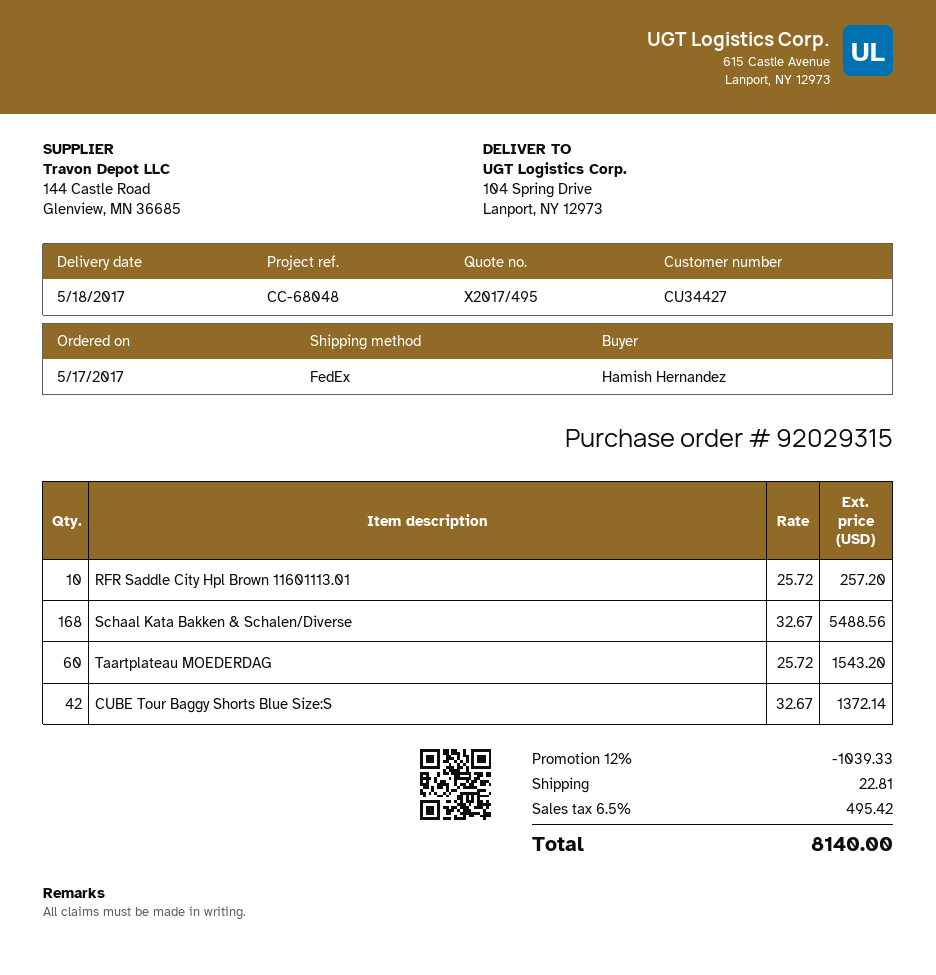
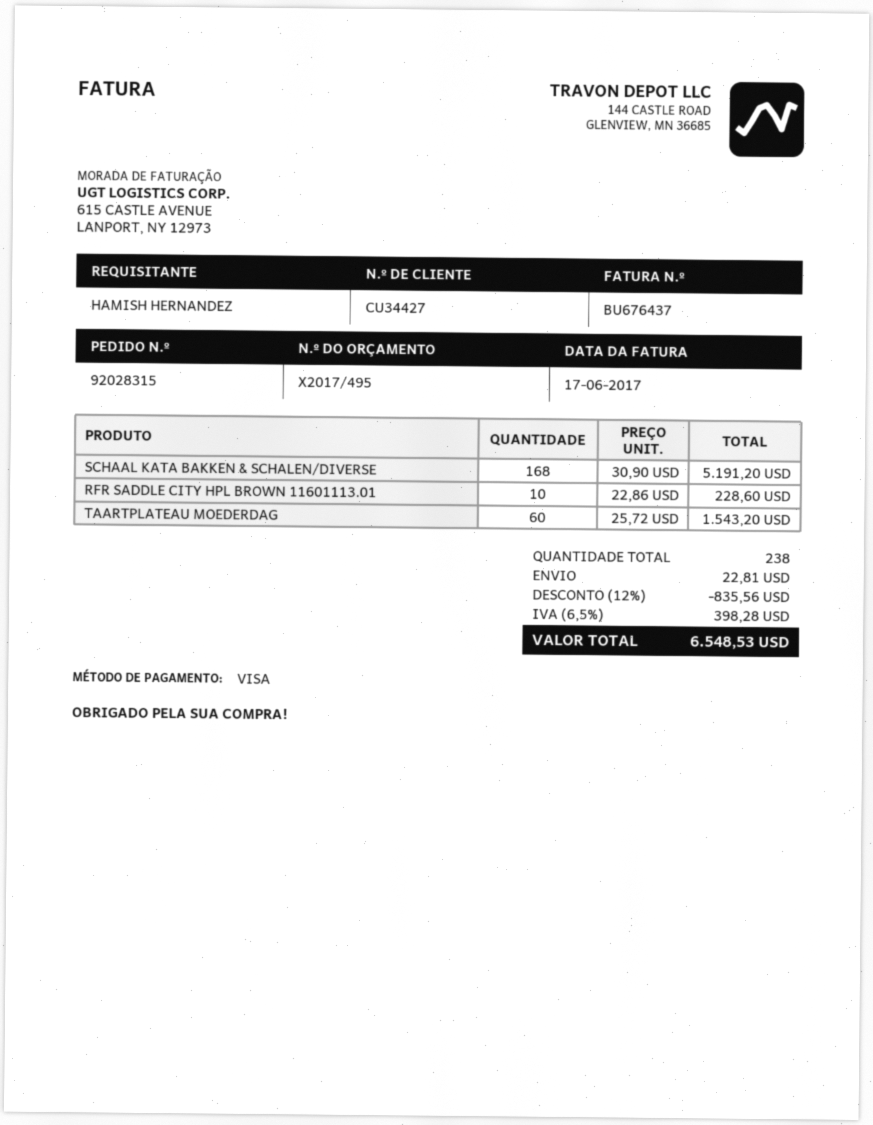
order number: 92029315 -> 92028315
RFR Saddle City Hpl Brown 11601113.01: 10 x 25.72 = 257.20 -> 10 x 22.86 = 228.60
Schaal Kata Bakken & Schalen/Diverse: 168 x 32.67 = 5488.56 -> 168 x 30.90 = 5191.20
CUBE Tour Baggy Shorts Blue Size:S: 42 x 32.67 = 1372.14 -> none
discount: 12% = 1039.33 -> 12% = 835.56
tax: 6.5% = 495.42 -> 6.5% = 398.28
total: 8140.00 -> 6548.53

